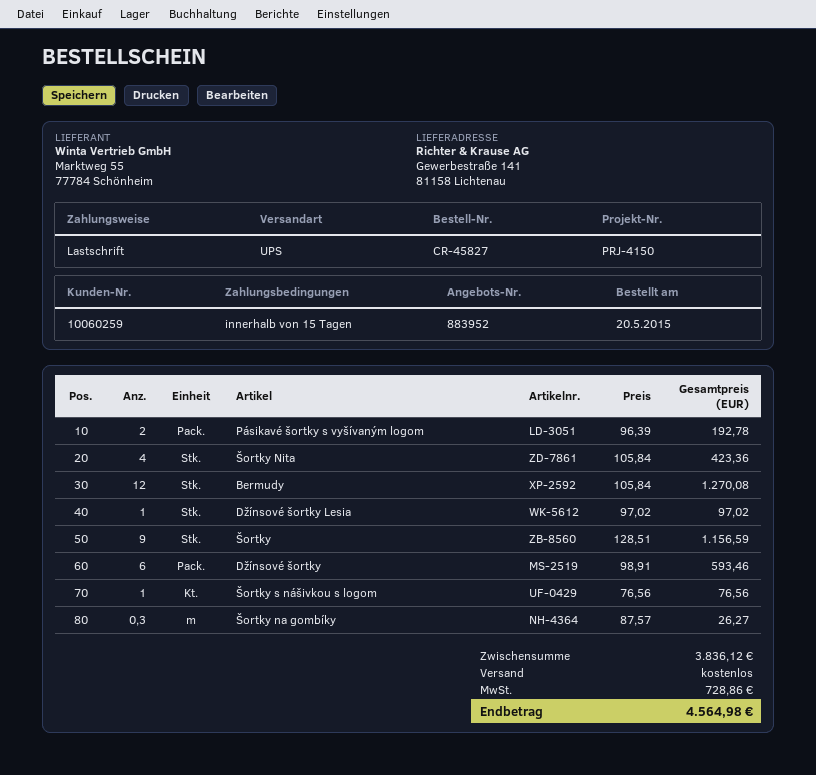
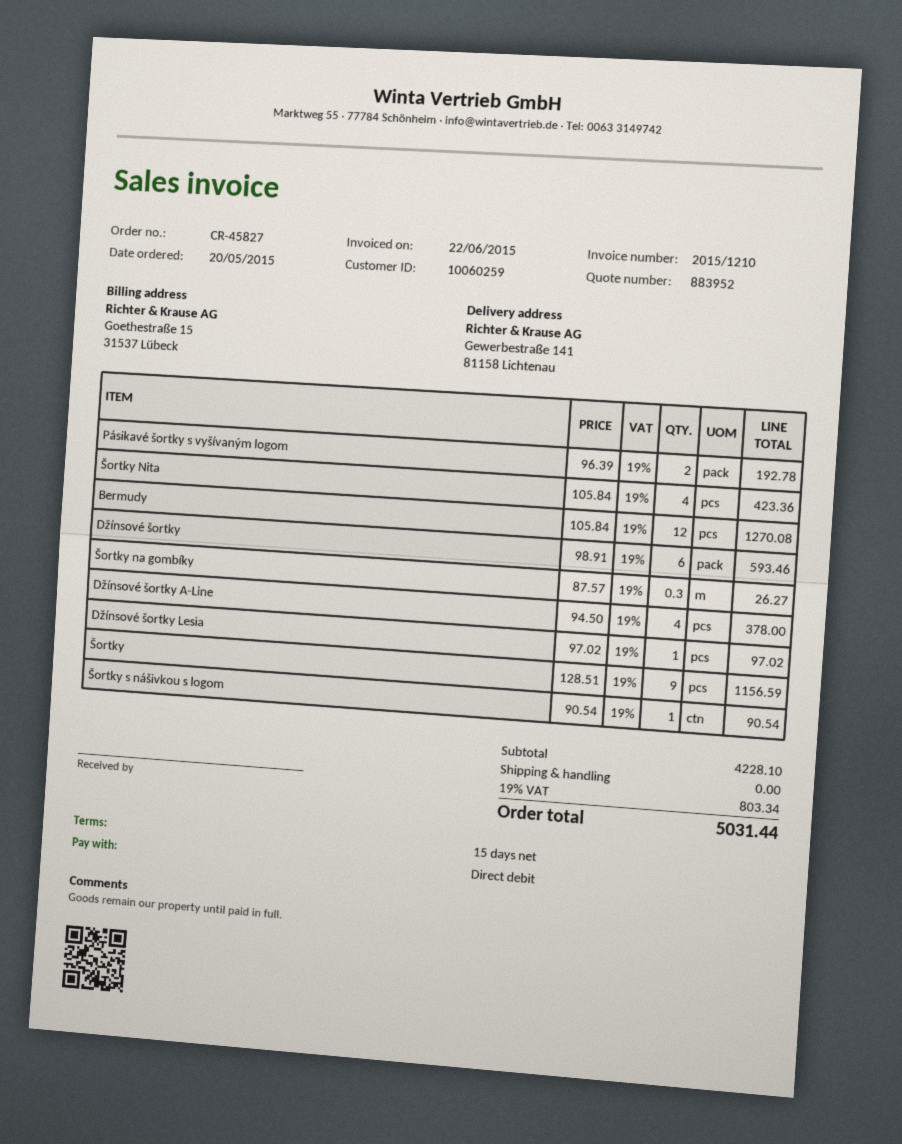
Šortky s nášivkou s logom: 1 x 76.56 = 76.56 -> 1 x 90.54 = 90.54
Džínsové šortky A-Line: none -> 4 x 94.50 = 378.00
subtotal: 3836.12 -> 4228.10
tax: 728.86 -> 803.34
total: 4564.98 -> 5031.44

